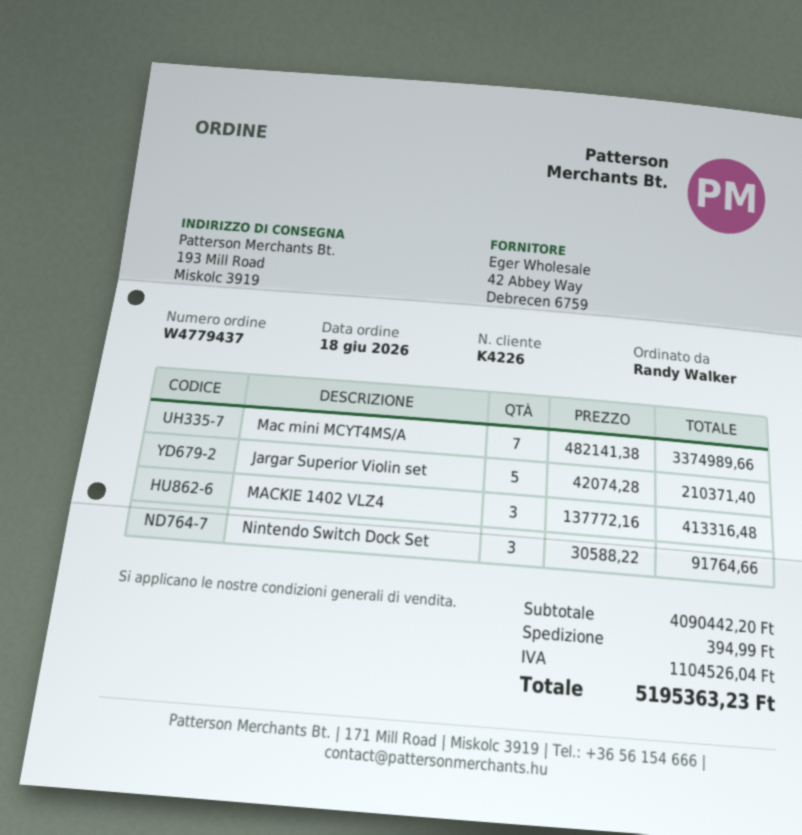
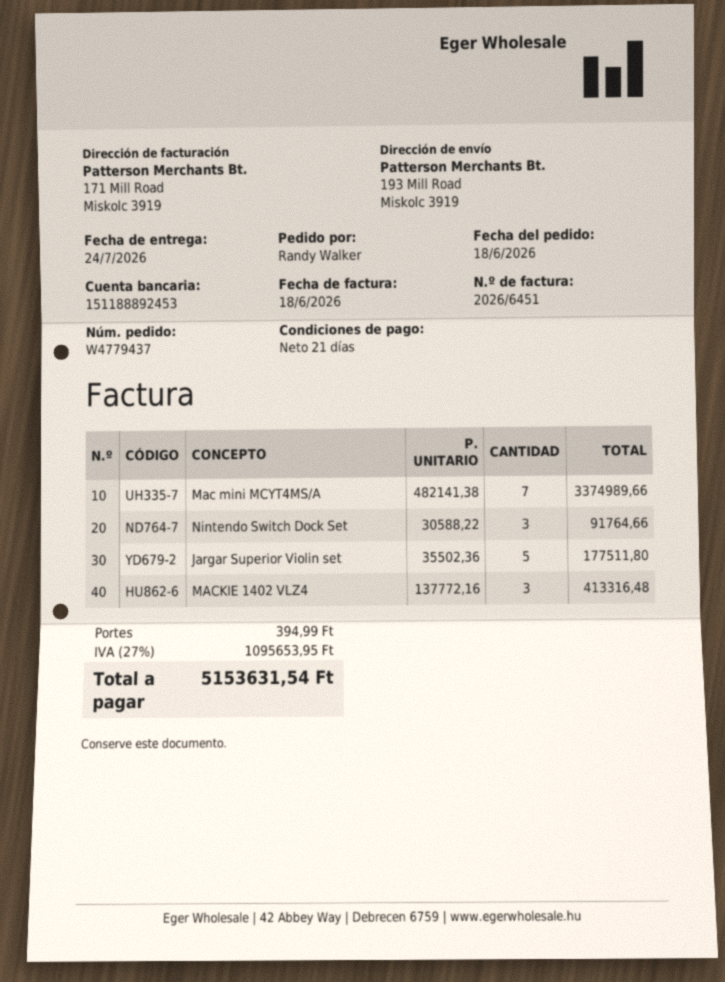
Jargar Superior Violin set: 5 x 42074.28 = 210371.40 -> 5 x 35502.36 = 177511.80
tax: 1104526.04 -> 1095653.95
total: 5195363.23 -> 5153631.54

